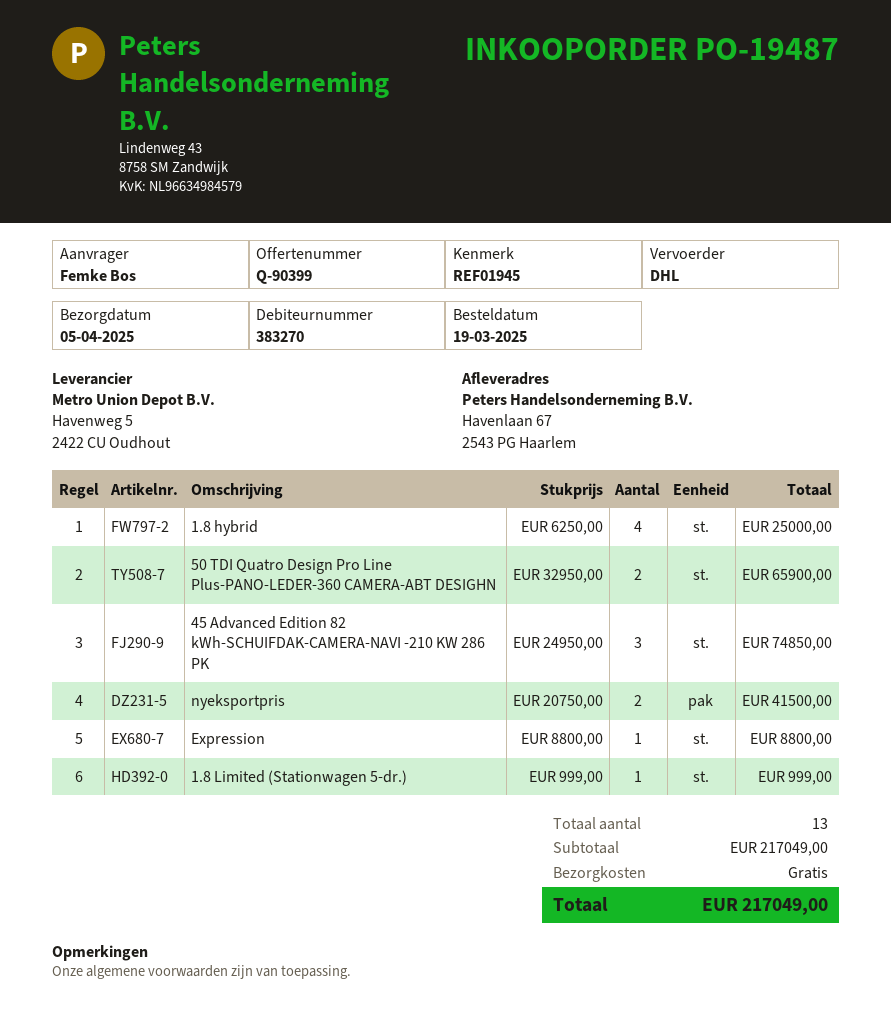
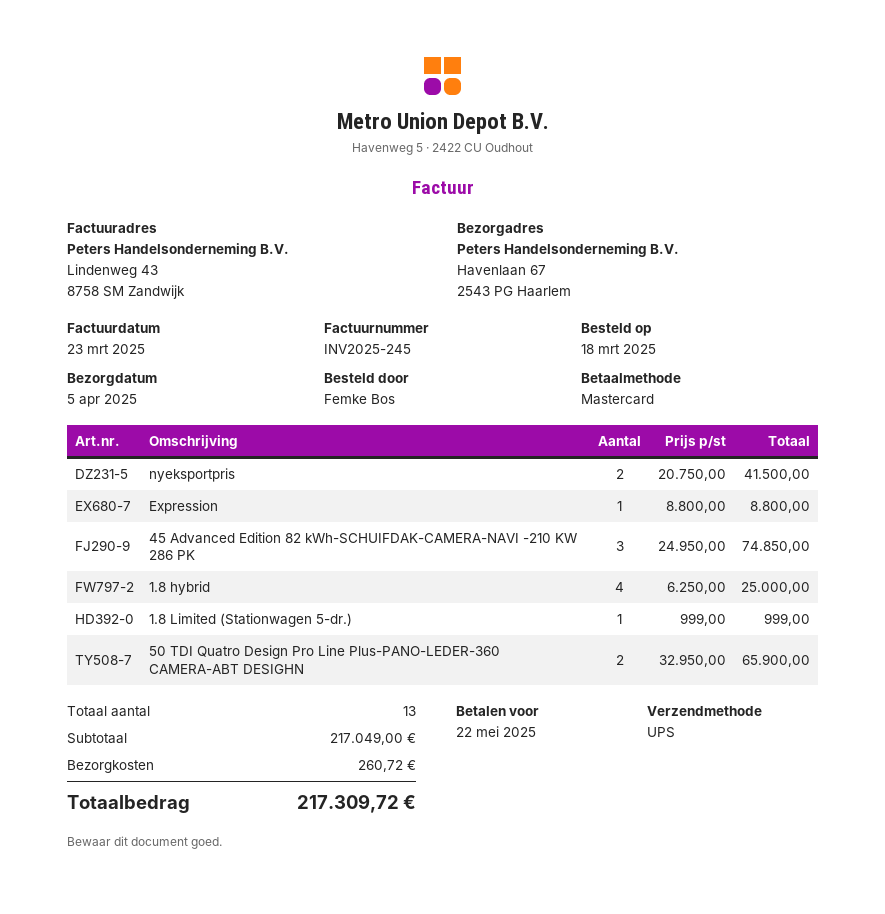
order date: 2025-03-19 -> 2025-03-18
shipping method: DHL -> UPS
shipping: 0.00 -> 260.72
total: 217049.00 -> 217309.72

